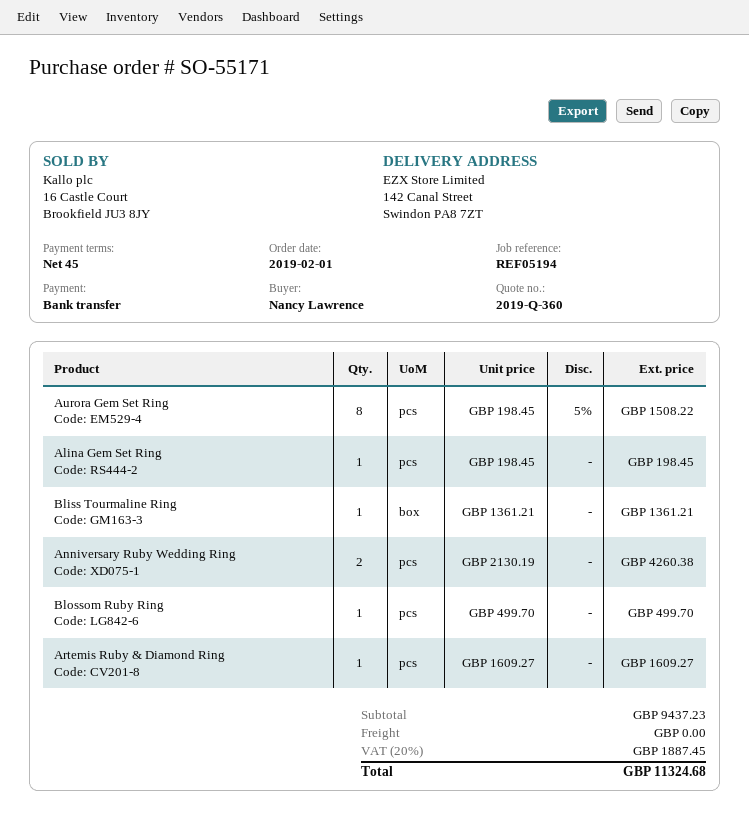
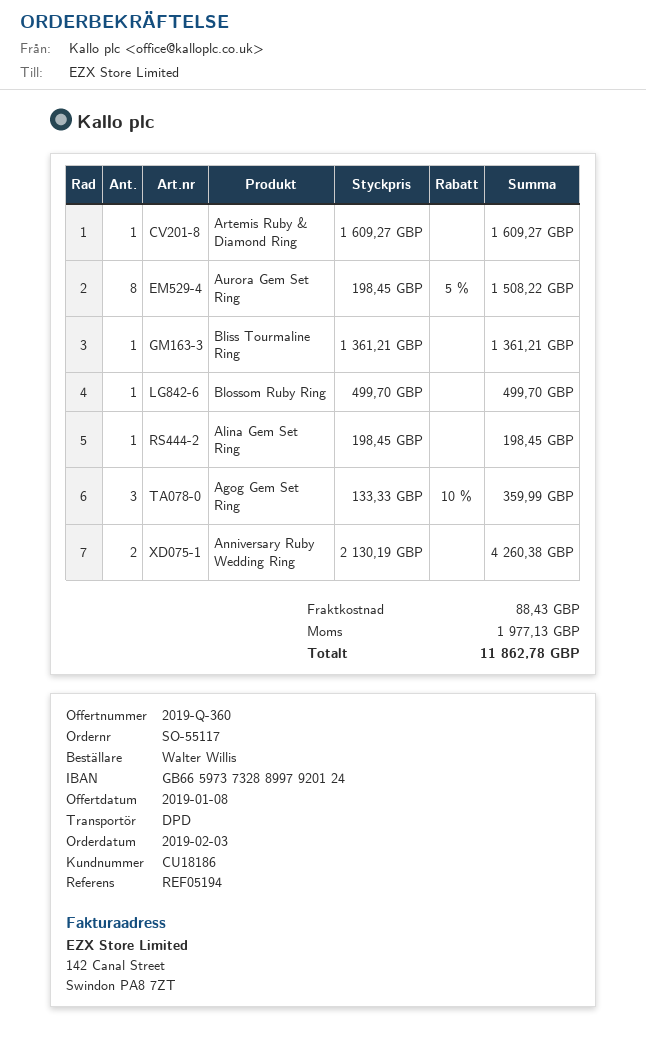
order number: SO-55171 -> SO-55117
order date: 2019-02-01 -> 2019-02-03
ordered by: Nancy Lawrence -> Walter Willis
Agog Gem Set Ring: none -> 3 x 133.33 - 10% = 359.99
shipping: 0.00 -> 88.43
tax: 1887.45 -> 1977.13
total: 11324.68 -> 11862.78

